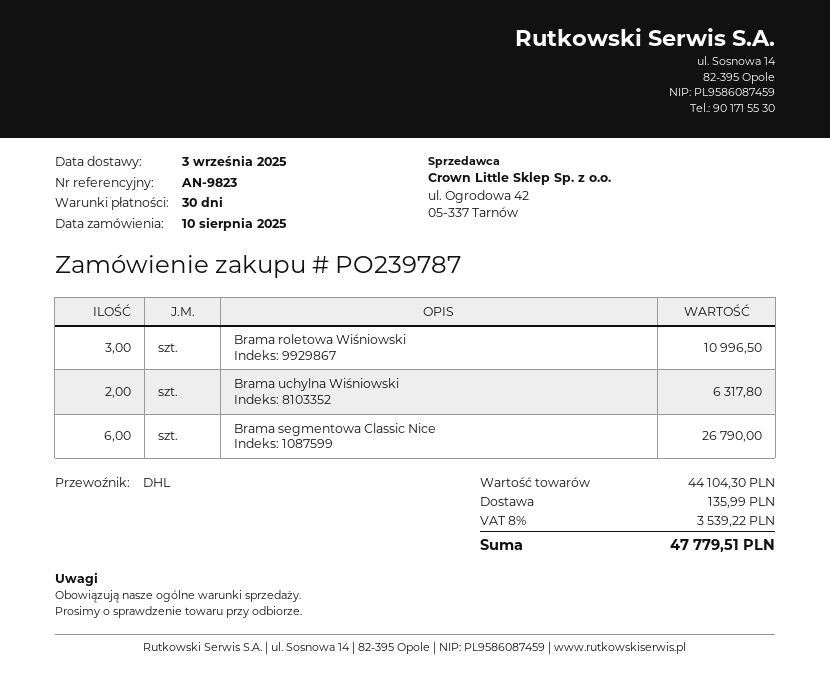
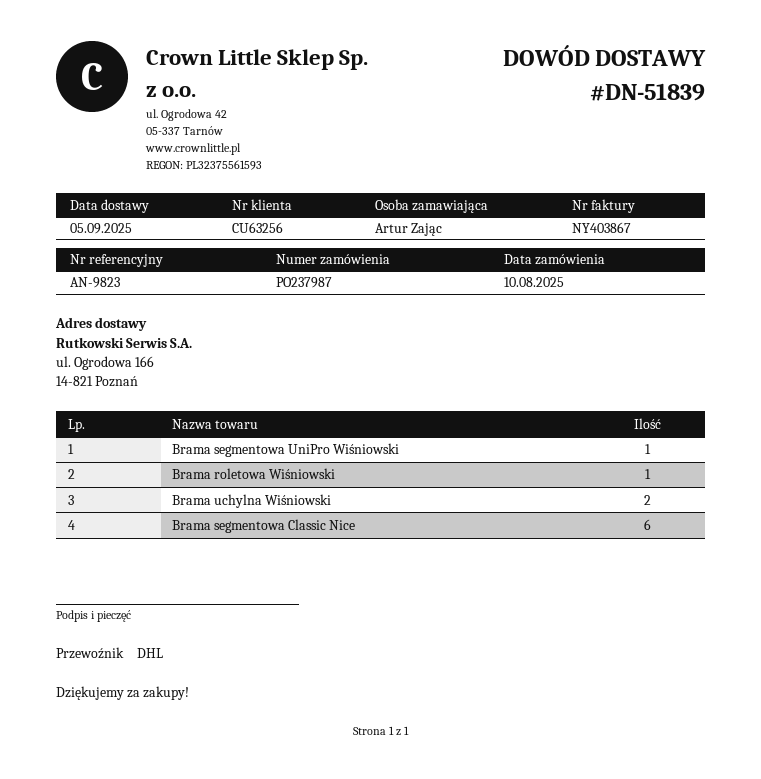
order number: PO239787 -> PO237987
delivery date: 2025-09-03 -> 2025-09-05
Brama roletowa Wiśniowski: 3 -> 1
Brama segmentowa UniPro Wiśniowski: none -> 1

